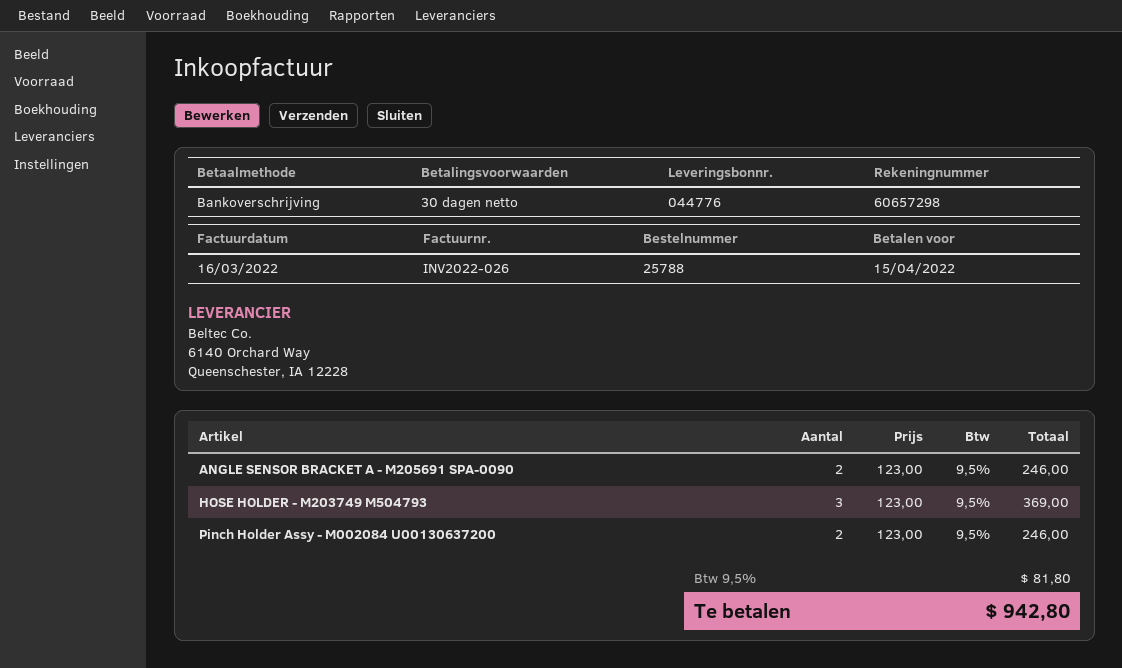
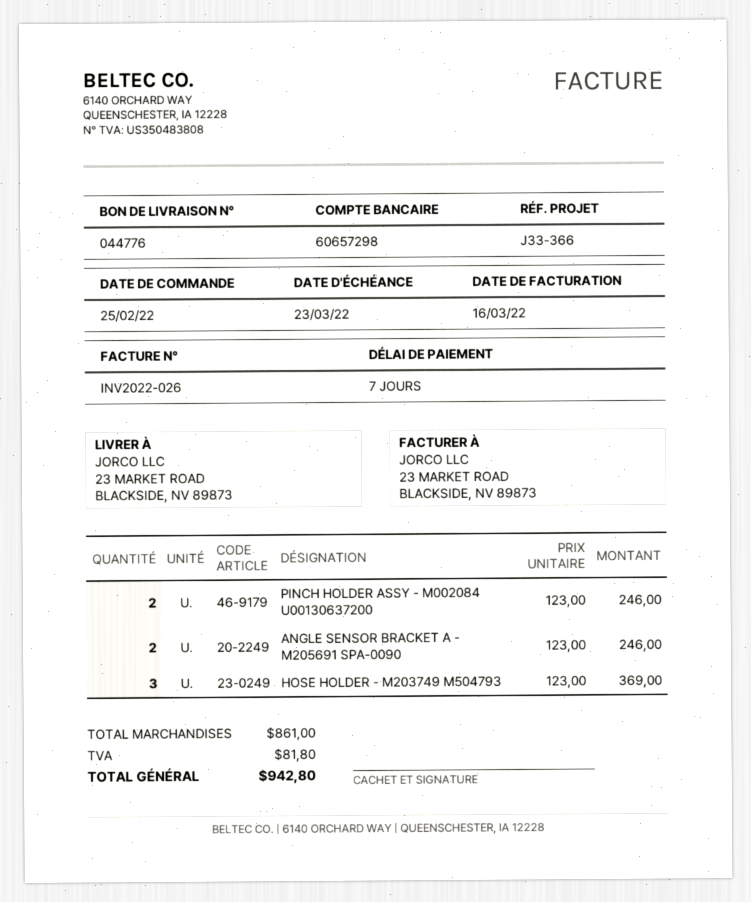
payment terms: 30 days -> 7 days
due date: 2022-04-15 -> 2022-03-23

